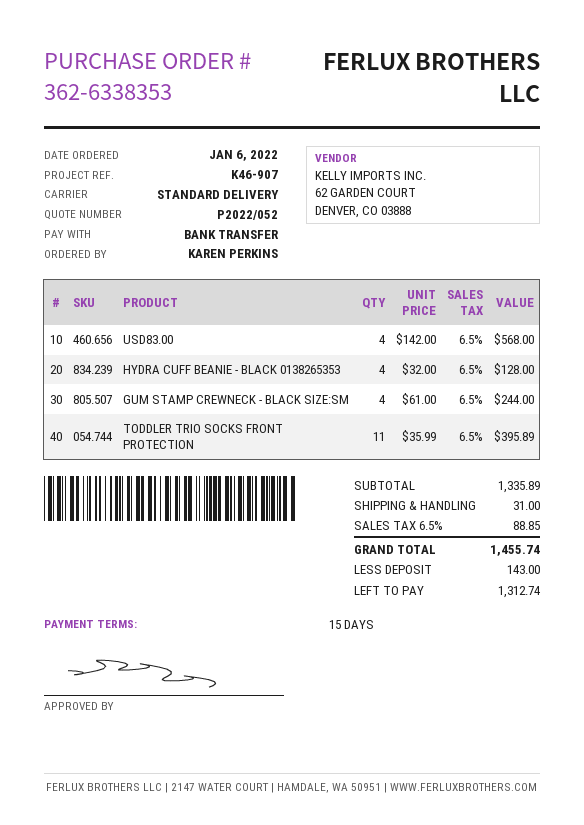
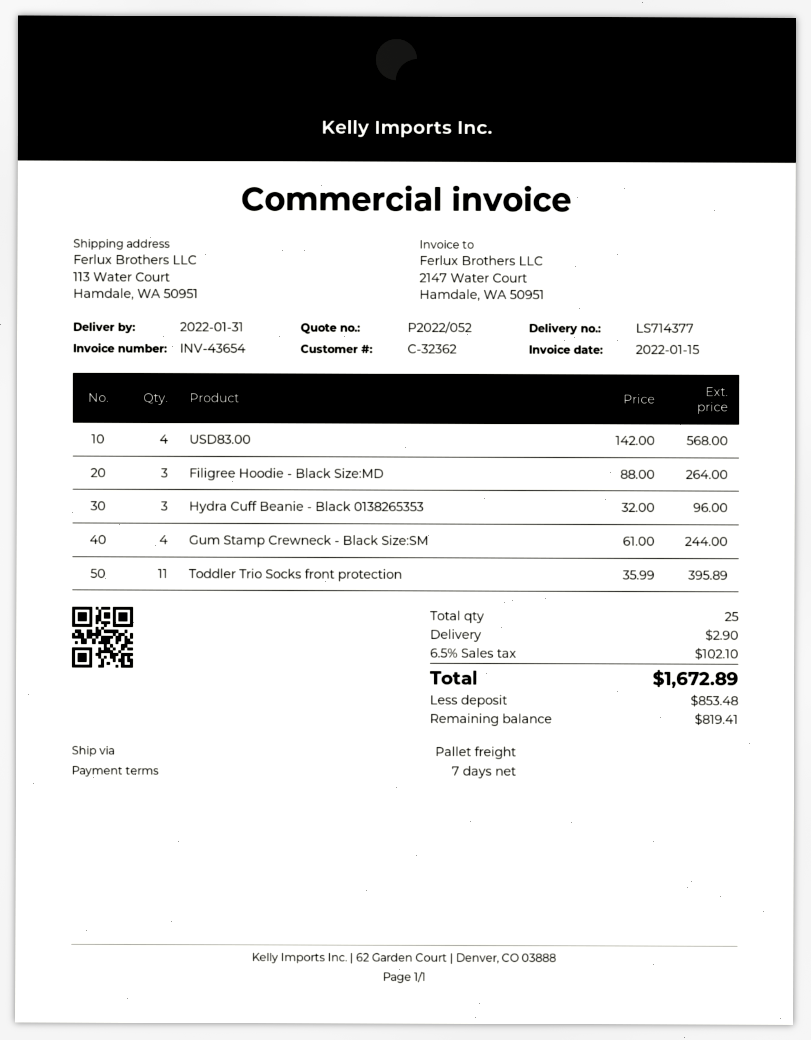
payment terms: 15 days -> 7 days
shipping method: standard -> pallet freight
HYDRA CUFF BEANIE - BLACK 0138265353: 4 x 32.00 = 128.00 -> 3 x 32.00 = 96.00
Filigree Hoodie - Black Size:MD: none -> 3 x 88.00 = 264.00
shipping: 31.00 -> 2.90
tax: 6.5% = 88.85 -> 6.5% = 102.10
total: 1455.74 -> 1672.89
deposit: 143.00 -> 853.48
balance: 1312.74 -> 819.41

